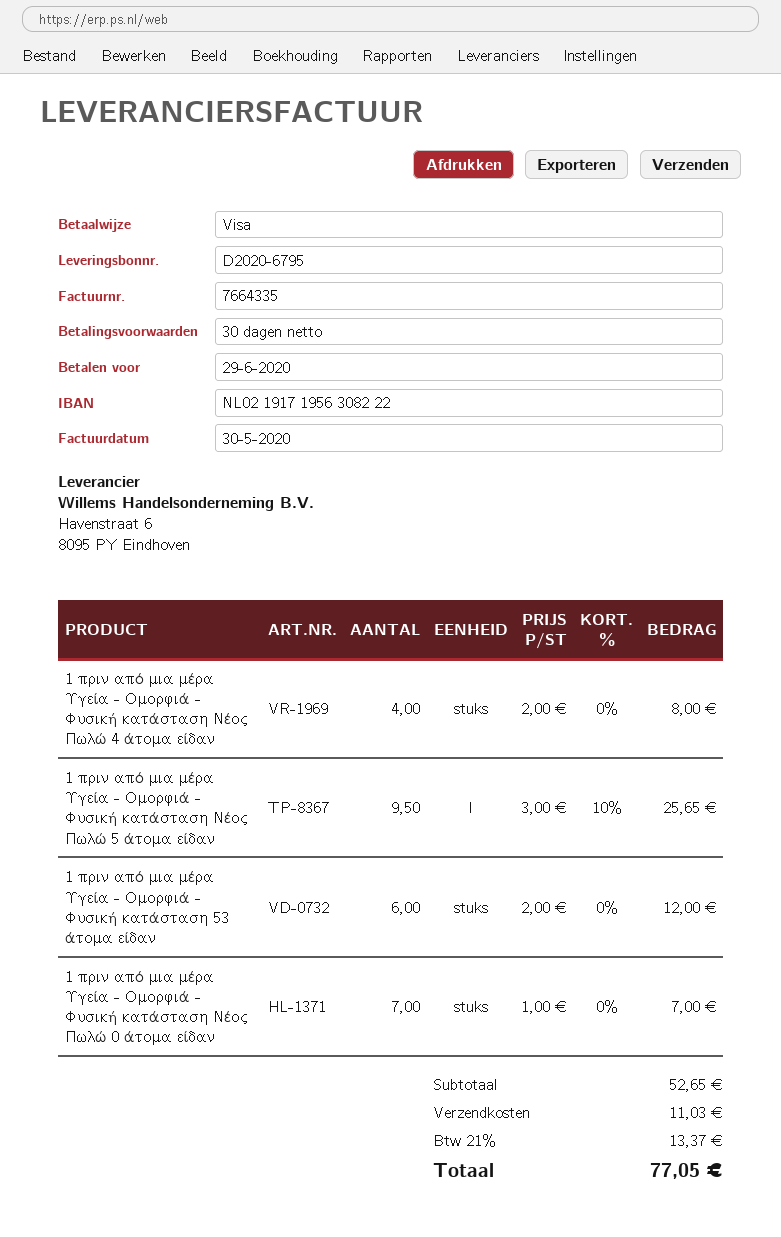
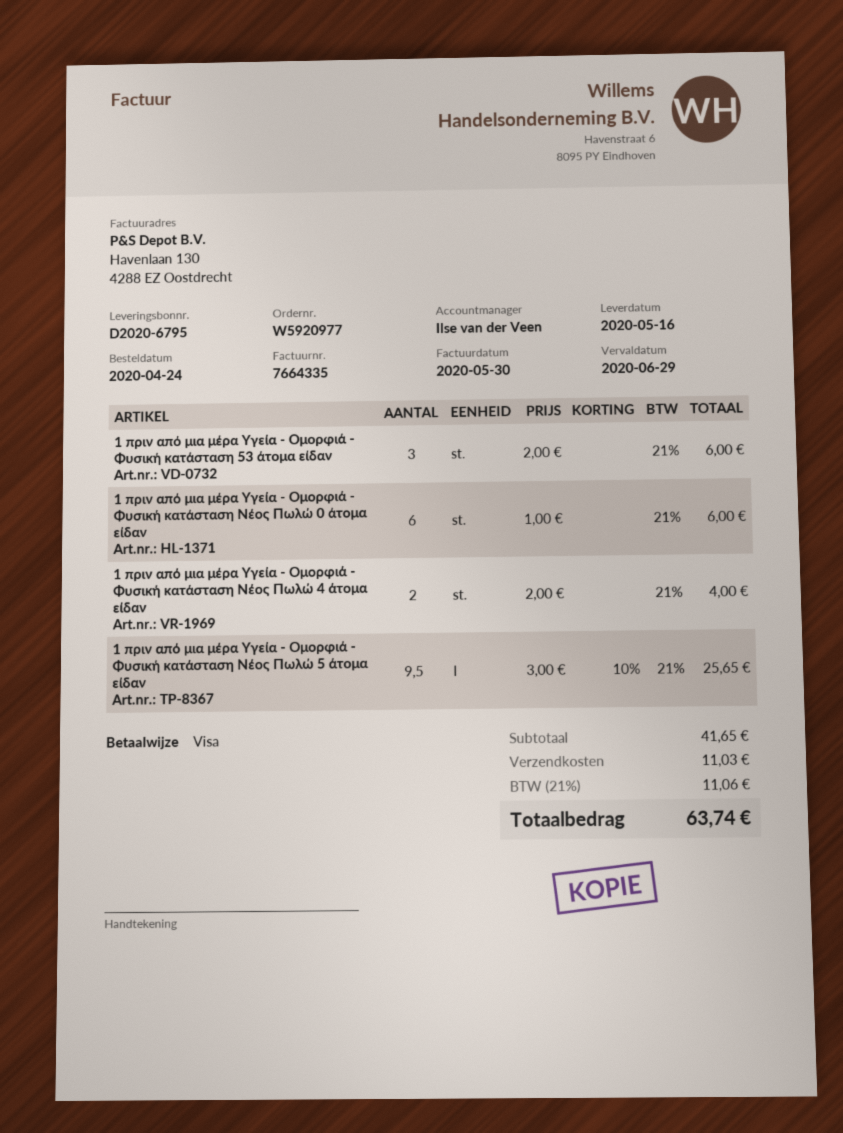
1 πριν από μια μέρα Υγεία - Ομορφιά - Φυσική κατάσταση Νέος Πωλώ 4 άτομα είδαν: 4 x 2.00 = 8.00 -> 2 x 2.00 = 4.00
1 πριν από μια μέρα Υγεία - Ομορφιά - Φυσική κατάσταση 53 άτομα είδαν: 6 x 2.00 = 12.00 -> 3 x 2.00 = 6.00
1 πριν από μια μέρα Υγεία - Ομορφιά - Φυσική κατάσταση Νέος Πωλώ 0 άτομα είδαν: 7 x 1.00 = 7.00 -> 6 x 1.00 = 6.00
subtotal: 52.65 -> 41.65
tax: 21% = 13.37 -> 21% = 11.06
total: 77.05 -> 63.74

